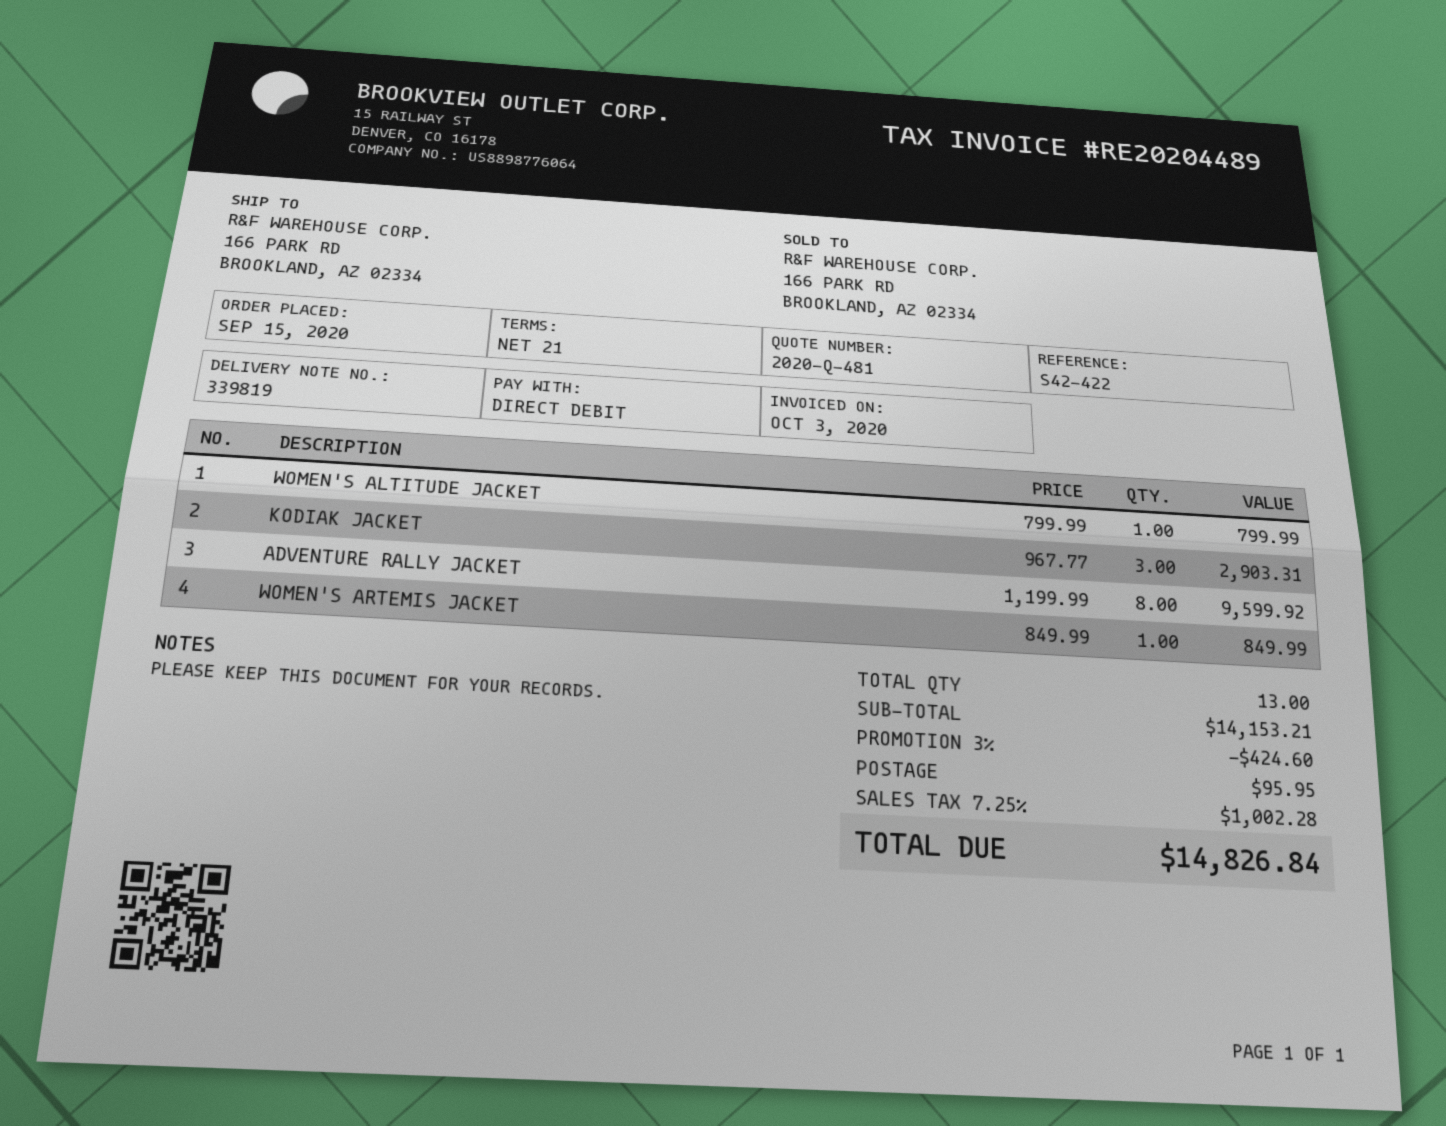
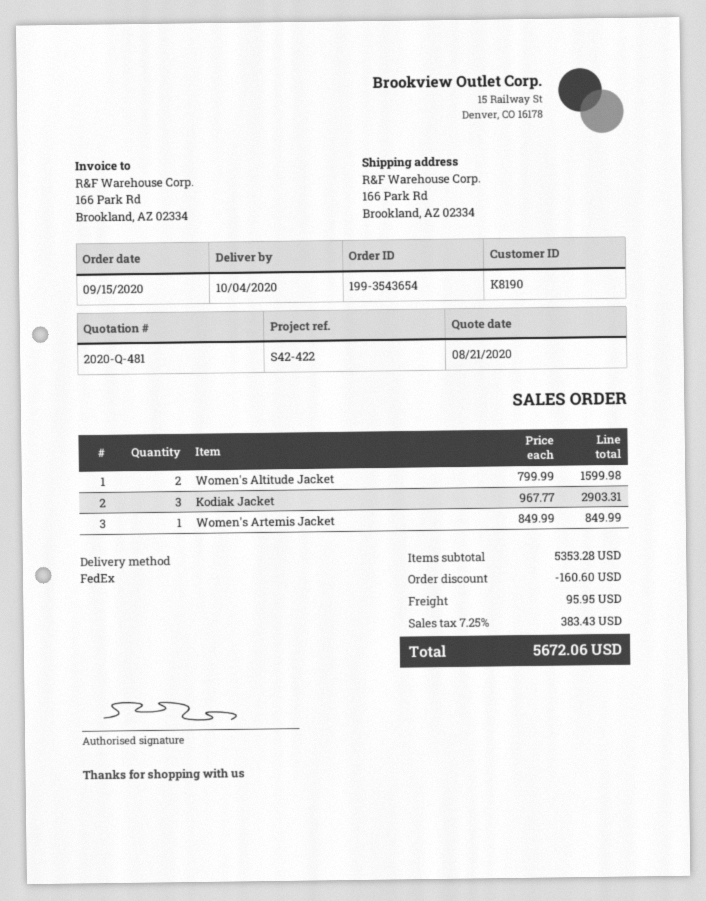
WOMEN'S ALTITUDE JACKET: 1 x 799.99 = 799.99 -> 2 x 799.99 = 1599.98
ADVENTURE RALLY JACKET: 8 x 1199.99 = 9599.92 -> none
subtotal: 14153.21 -> 5353.28
discount: 424.60 -> 160.60
tax: 7.25% = 1002.28 -> 7.25% = 383.43
total: 14826.84 -> 5672.06

